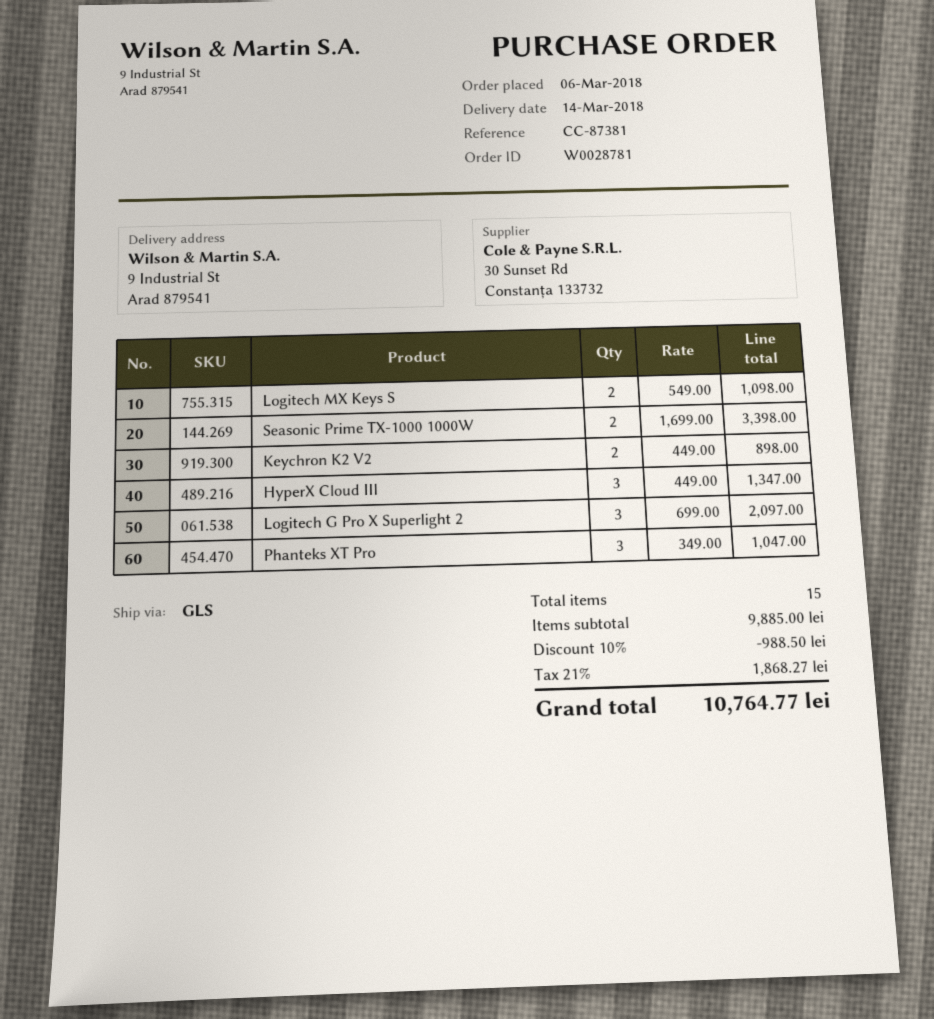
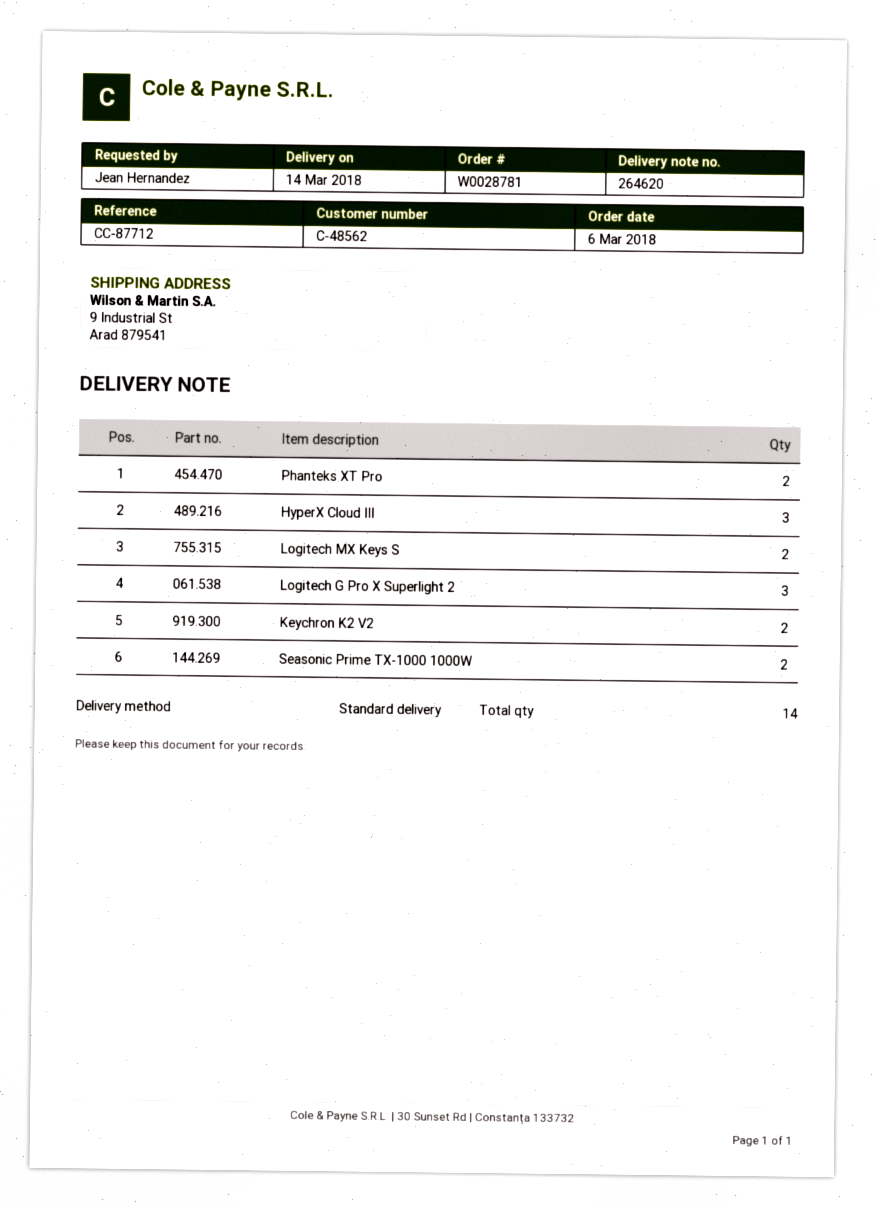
reference: CC-87381 -> CC-87712
shipping method: GLS -> standard
Phanteks XT Pro: 3 -> 2
total quantity: 15 -> 14

